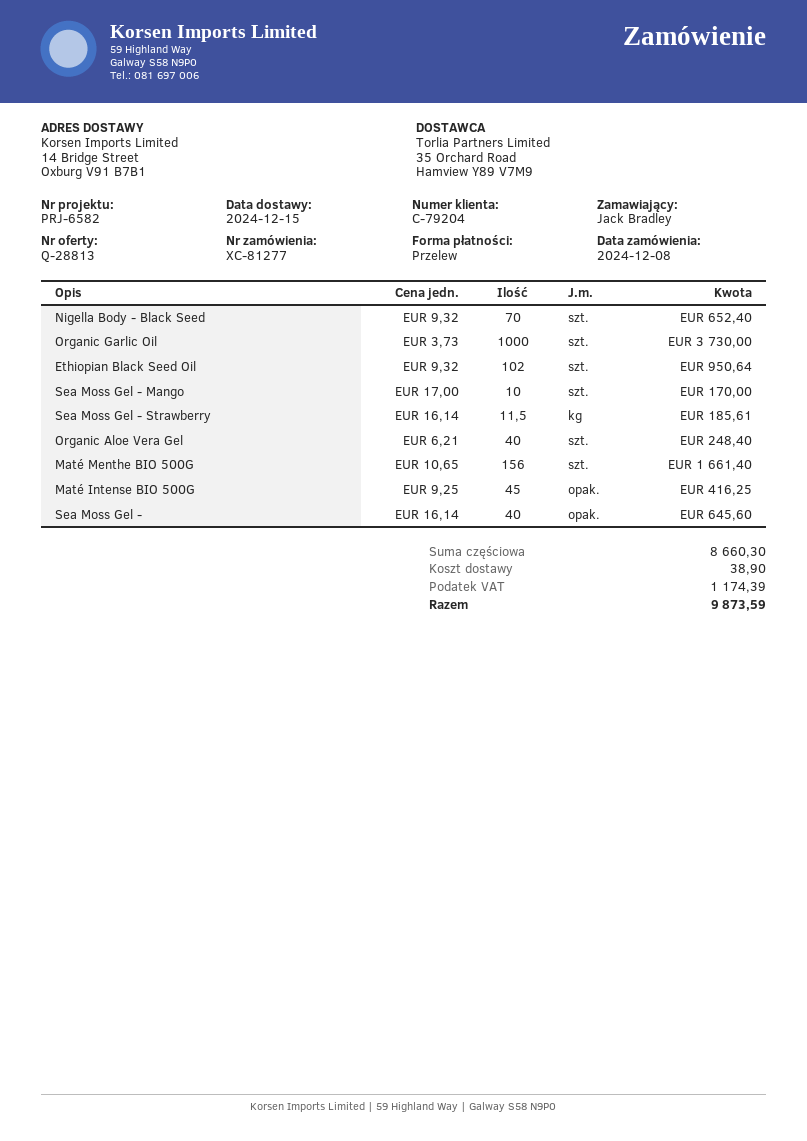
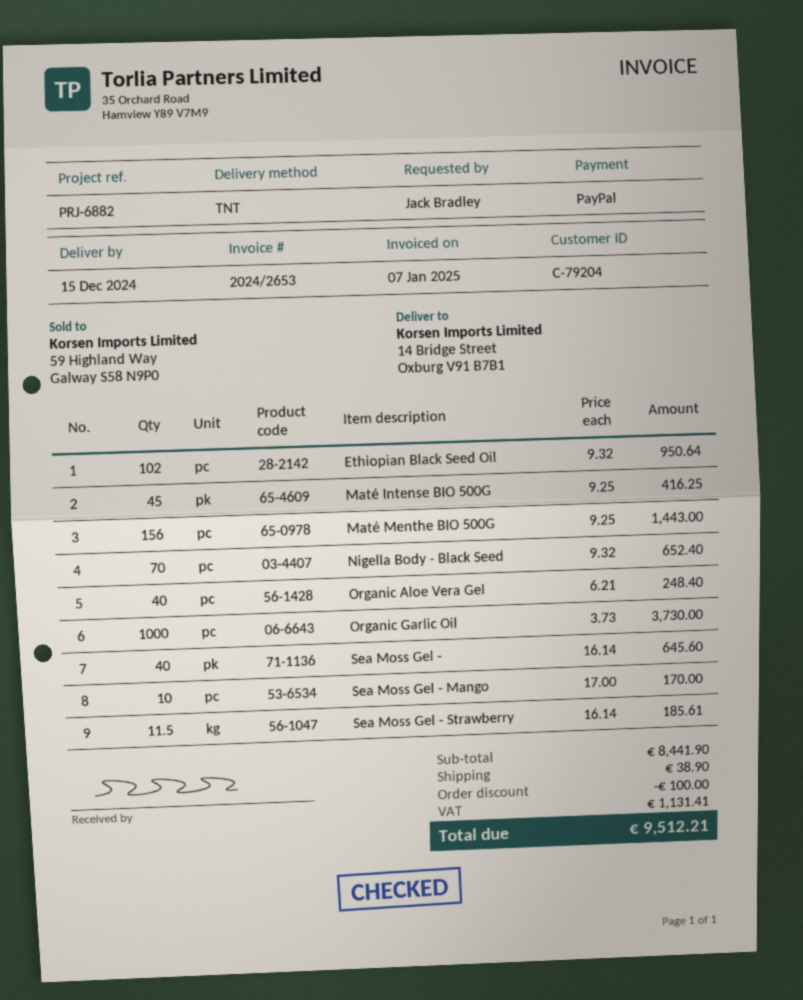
reference: PRJ-6582 -> PRJ-6882
payment method: bank transfer -> PayPal
Maté Menthe BIO 500G: 156 x 10.65 = 1661.40 -> 156 x 9.25 = 1443.00
subtotal: 8660.30 -> 8441.90
discount: none -> 100.00
tax: 1174.39 -> 1131.41
total: 9873.59 -> 9512.21

